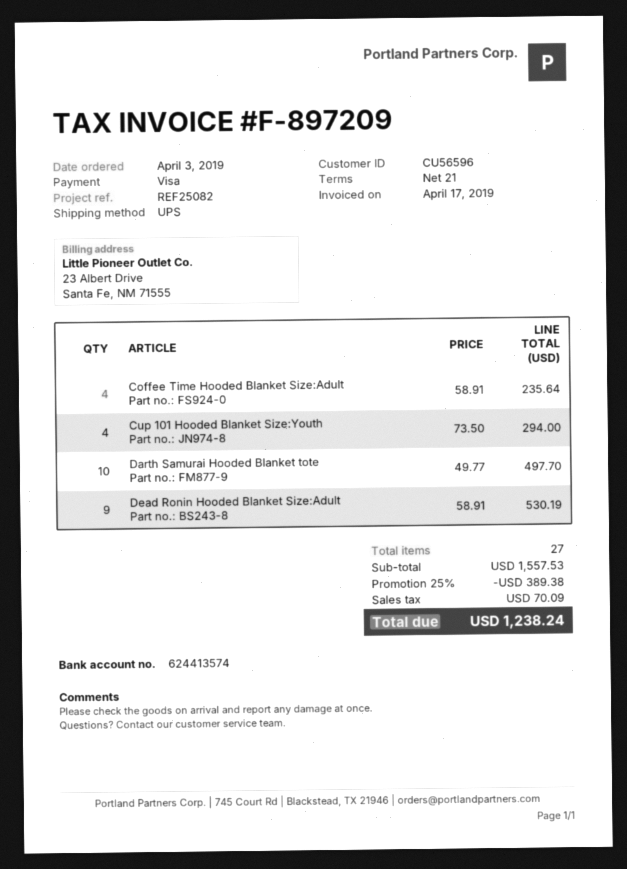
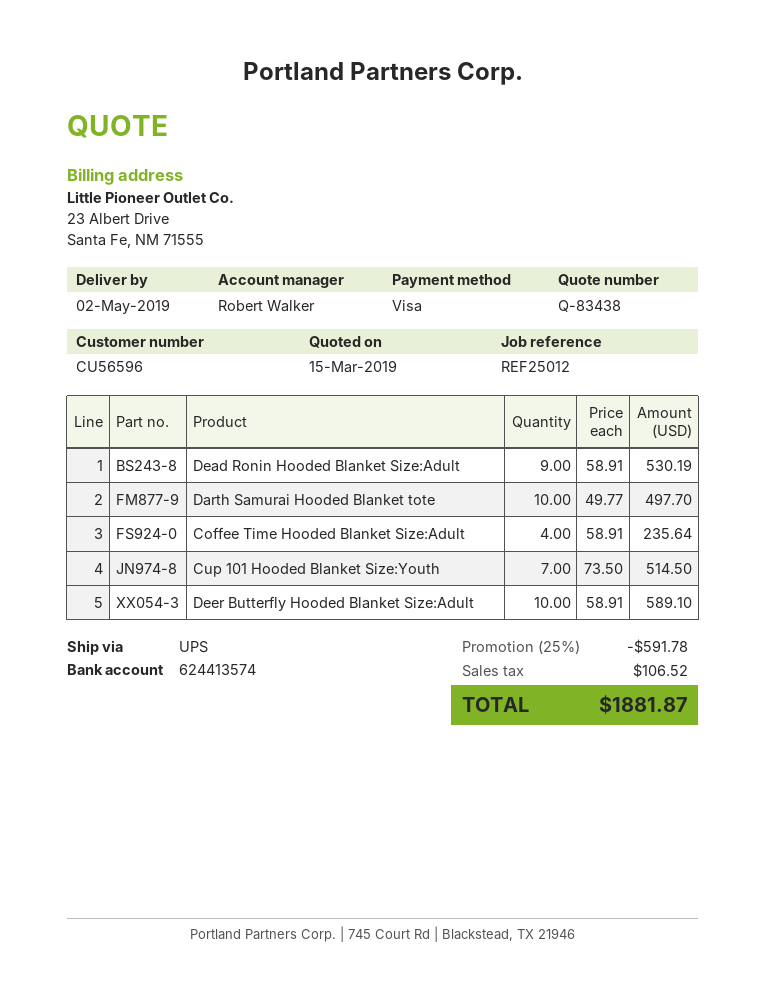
reference: REF25082 -> REF25012
Cup 101 Hooded Blanket Size:Youth: 4 x 73.50 = 294.00 -> 7 x 73.50 = 514.50
Deer Butterfly Hooded Blanket Size:Adult: none -> 10 x 58.91 = 589.10
discount: 25% = 389.38 -> 25% = 591.78
tax: 70.09 -> 106.52
total: 1238.24 -> 1881.87

